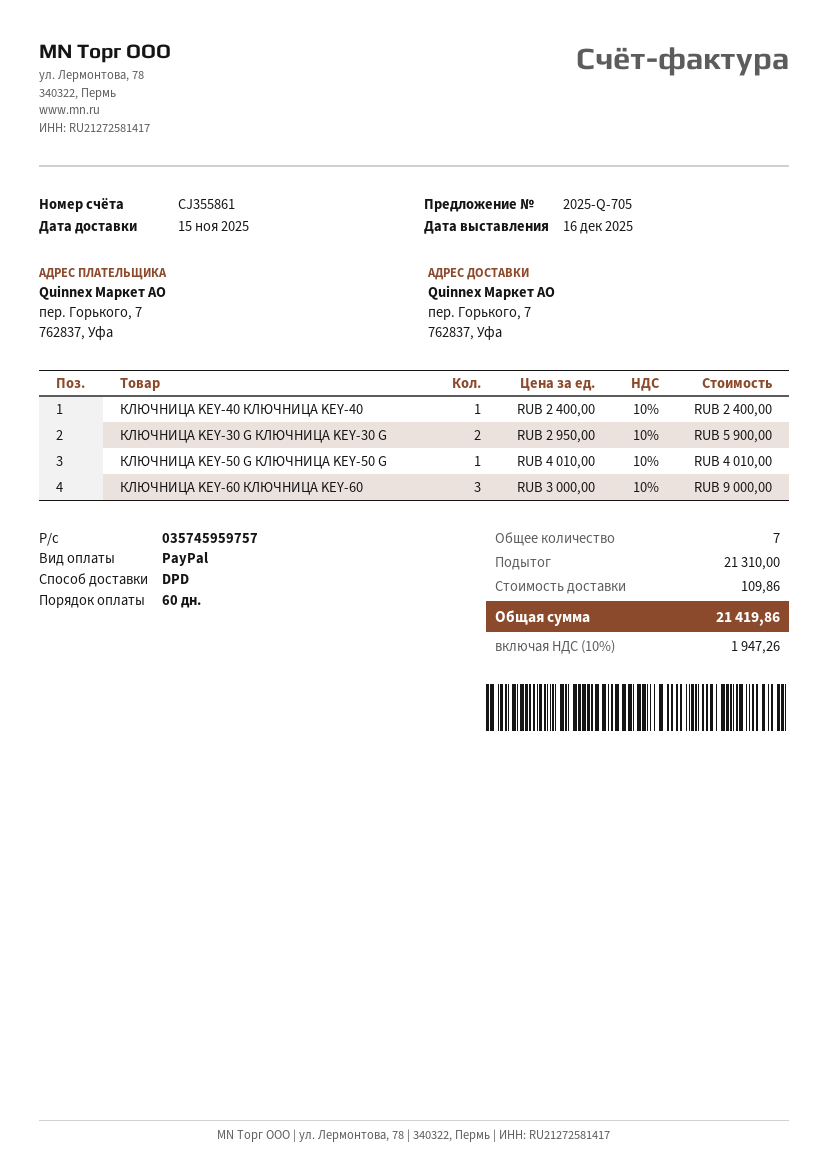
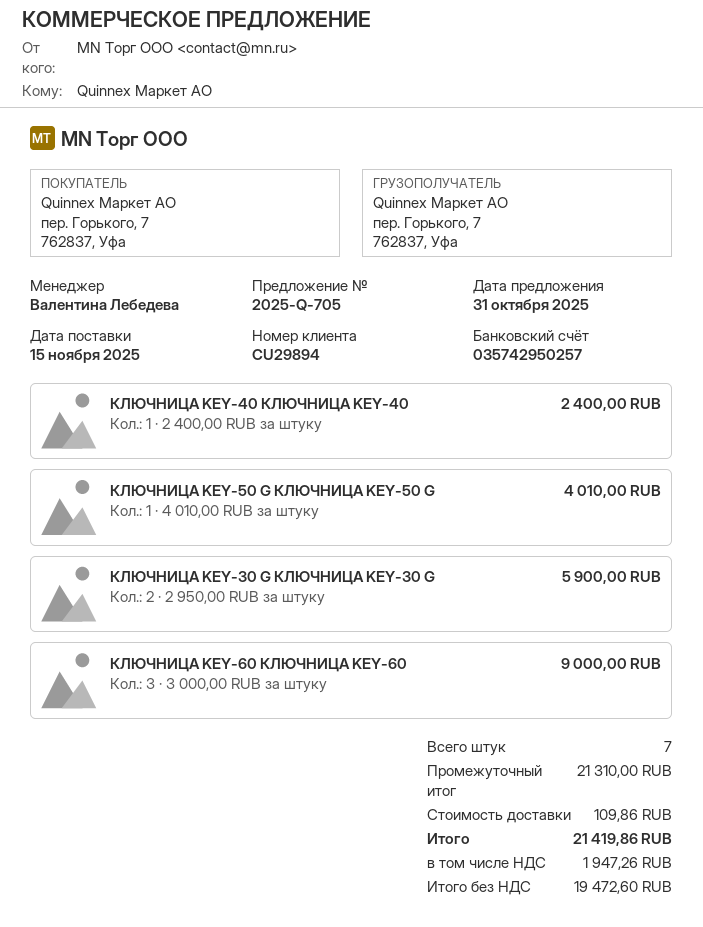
bank account: 035745959757 -> 035742950257

